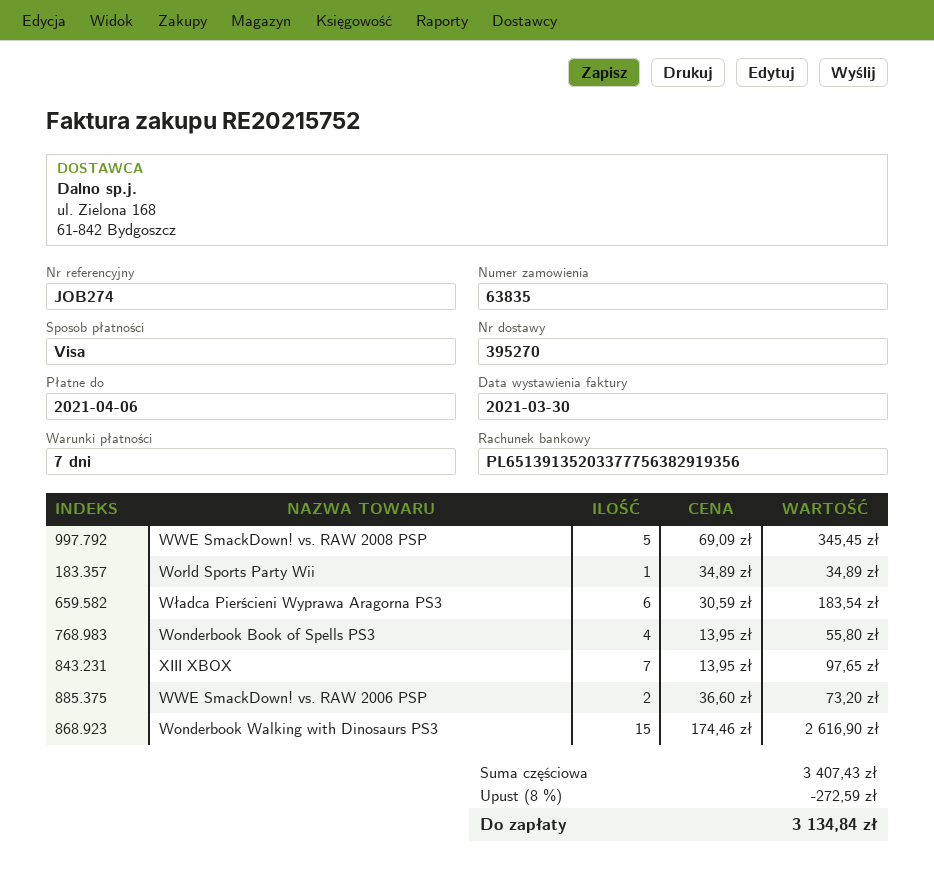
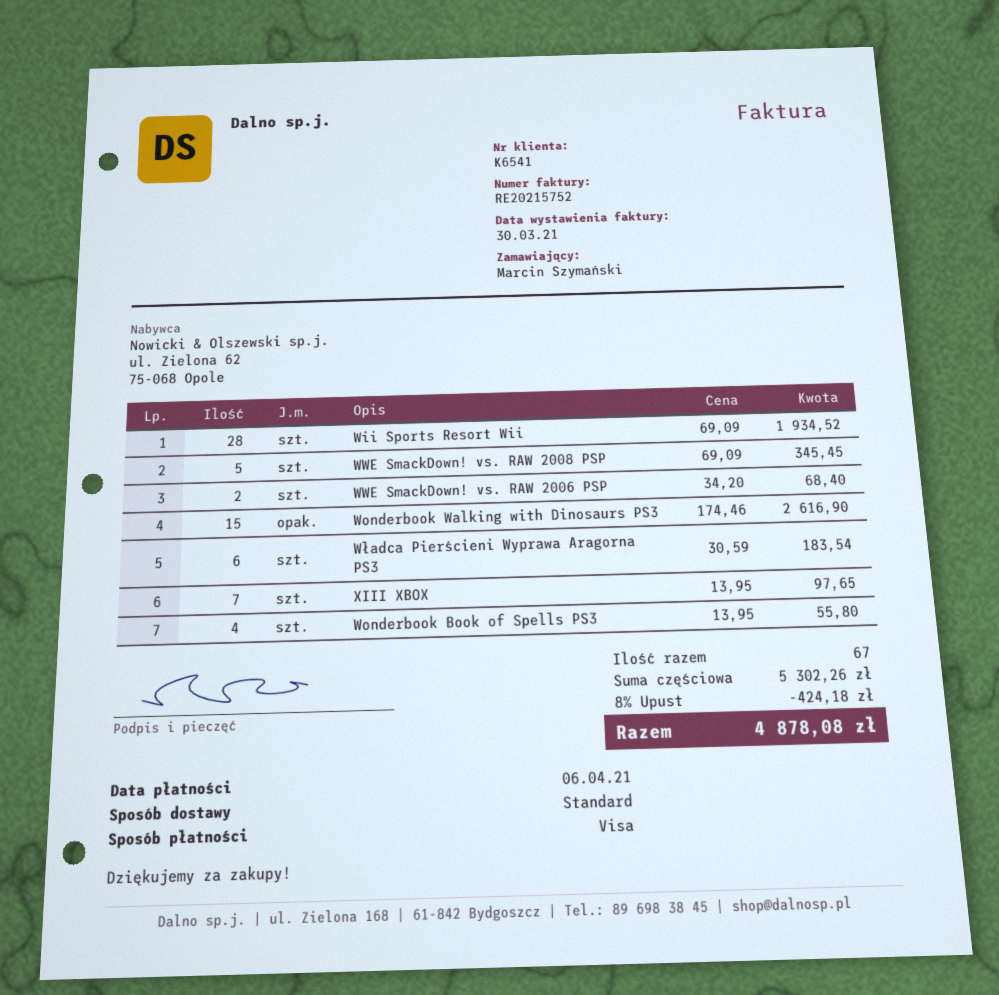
World Sports Party Wii: 1 x 34.89 = 34.89 -> none
WWE SmackDown! vs. RAW 2006 PSP: 2 x 36.60 = 73.20 -> 2 x 34.20 = 68.40
Wii Sports Resort Wii: none -> 28 x 69.09 = 1934.52
subtotal: 3407.43 -> 5302.26
discount: 8% = 272.59 -> 8% = 424.18
total: 3134.84 -> 4878.08

